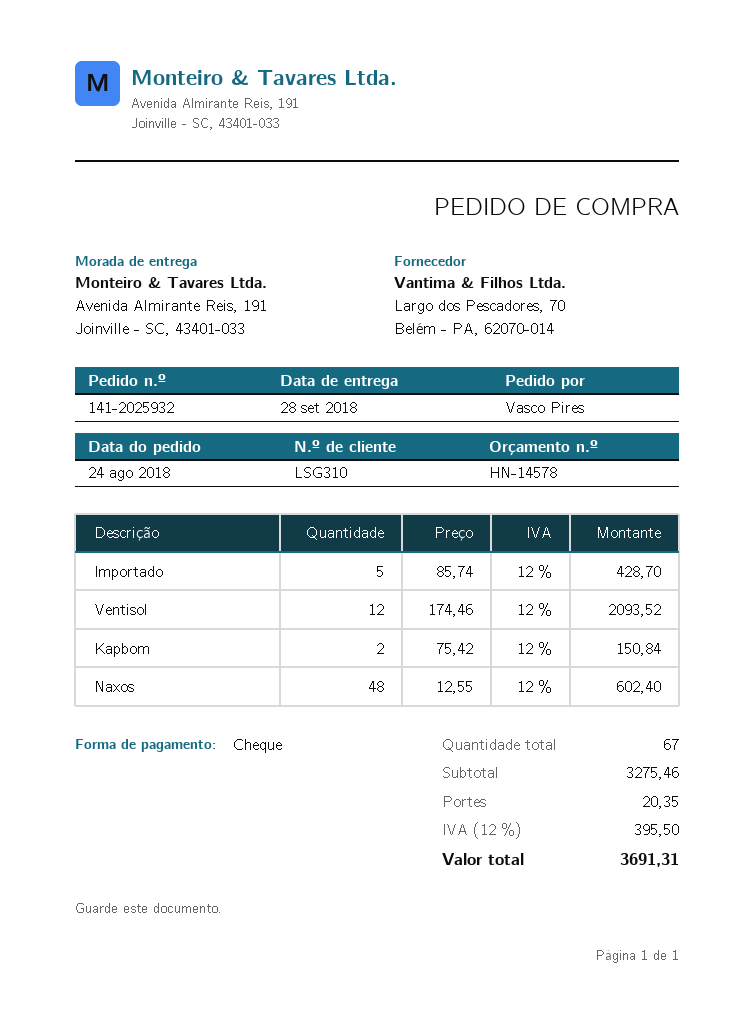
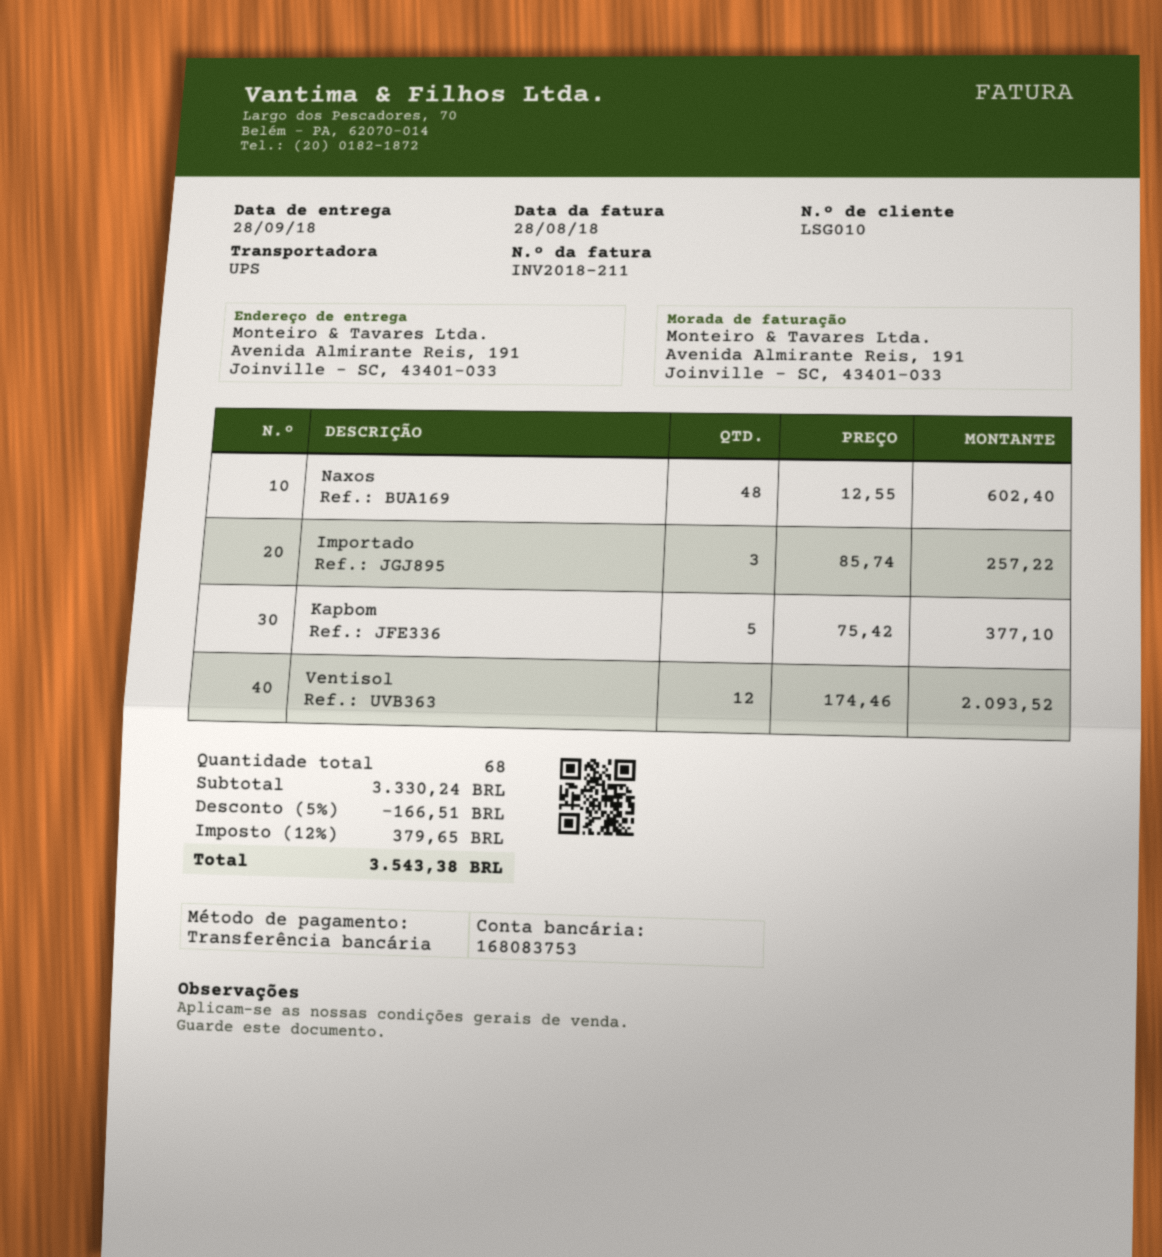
customer number: LSG310 -> LSG010
payment method: cheque -> bank transfer
Importado: 5 x 85.74 = 428.70 -> 3 x 85.74 = 257.22
Kapbom: 2 x 75.42 = 150.84 -> 5 x 75.42 = 377.10
total quantity: 67 -> 68
subtotal: 3275.46 -> 3330.24
discount: none -> 5% = 166.51
shipping: 20.35 -> none
tax: 12% = 395.50 -> 12% = 379.65
total: 3691.31 -> 3543.38

